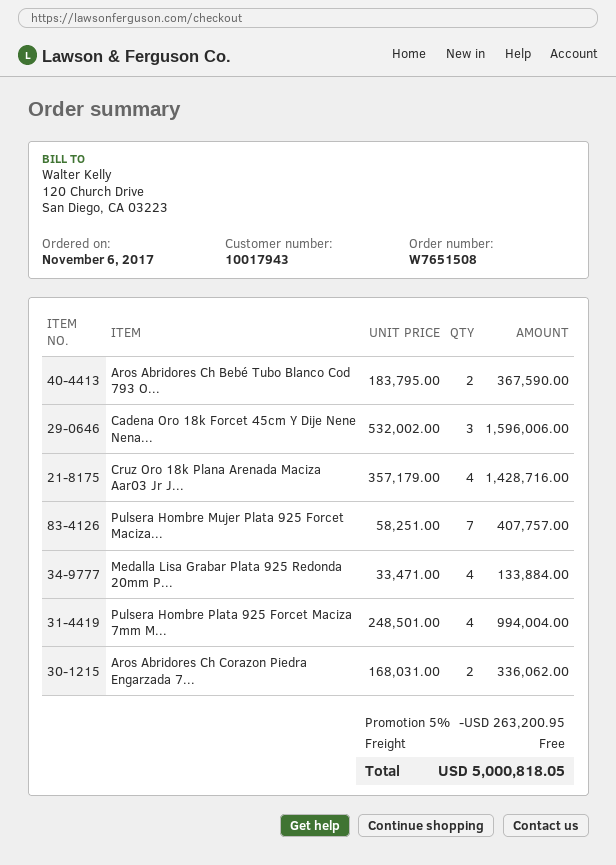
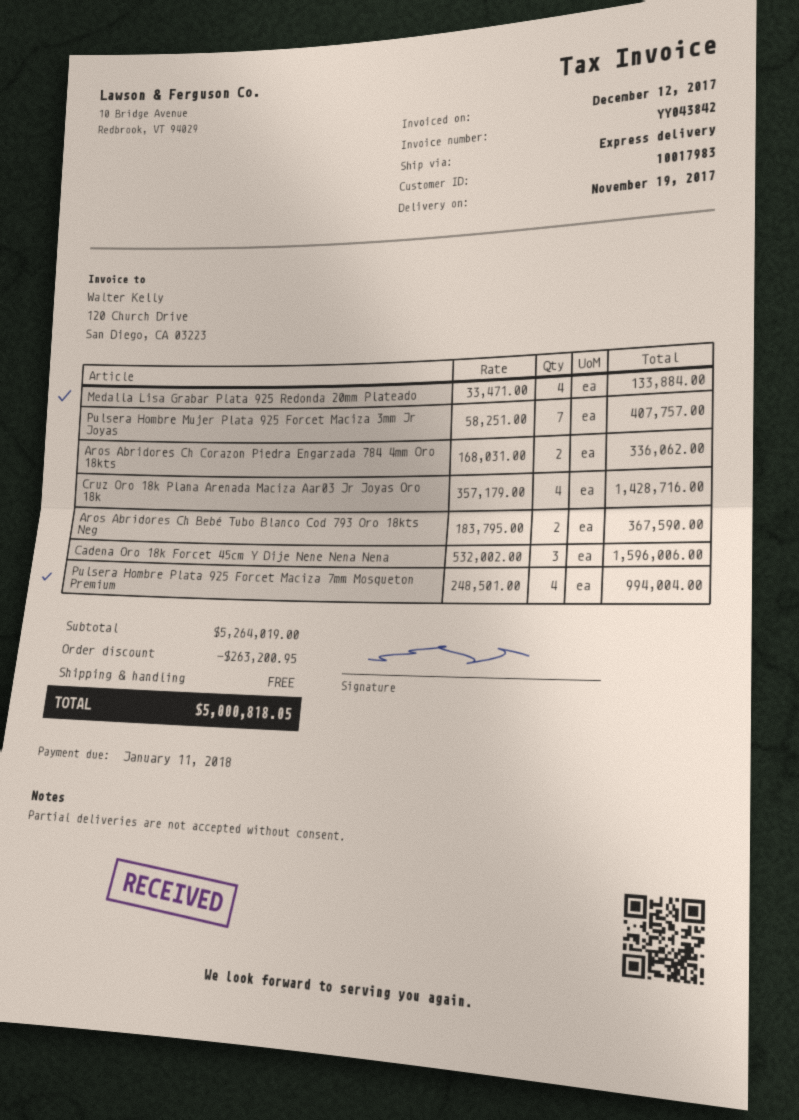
customer number: 10017943 -> 10017983

